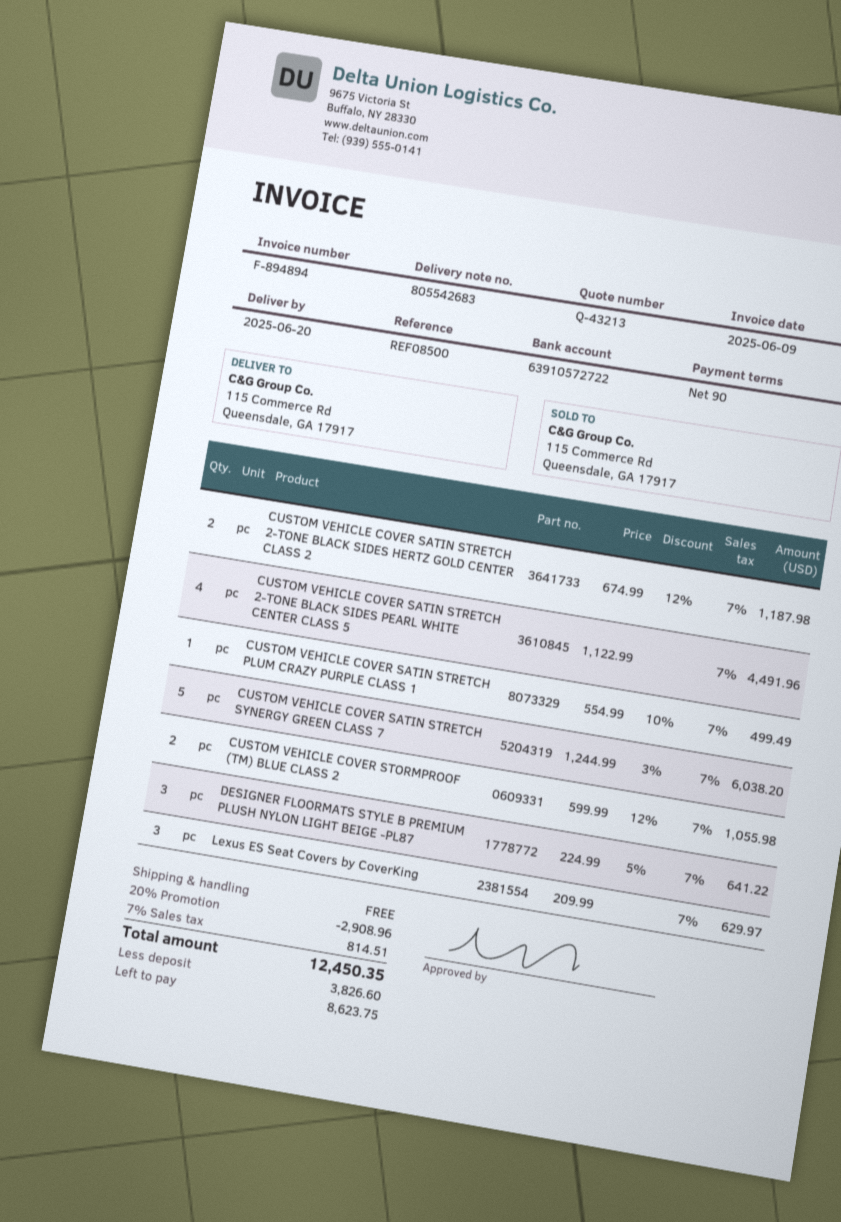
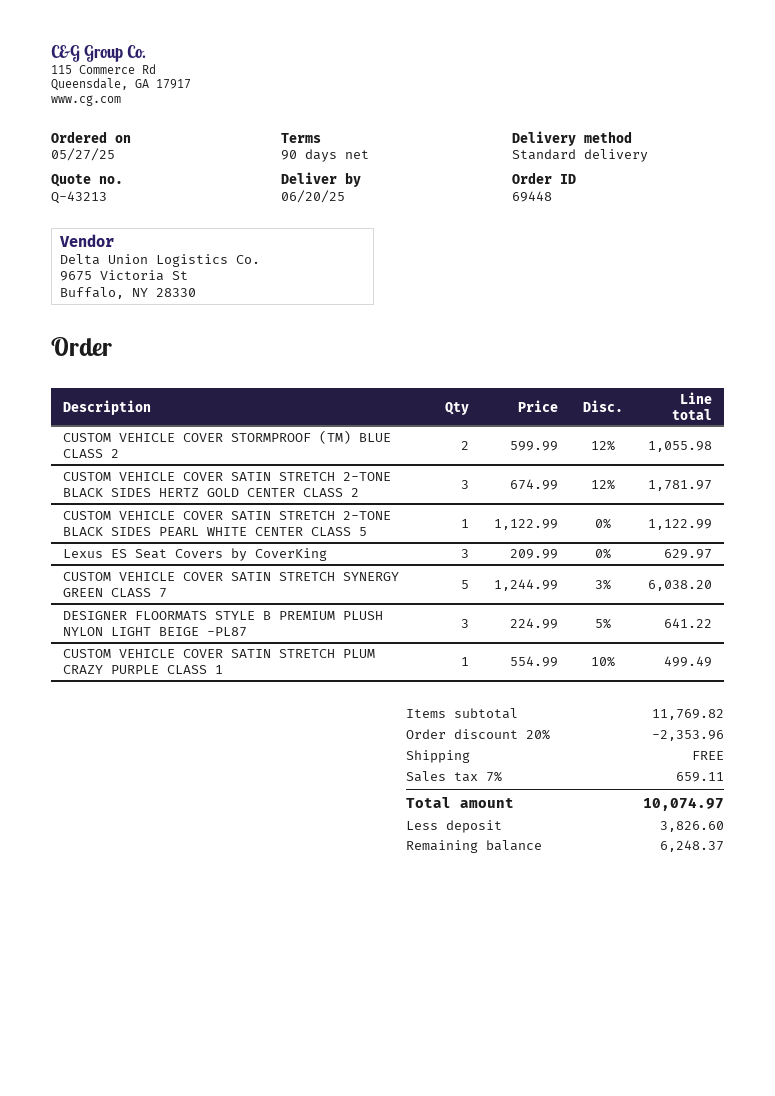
CUSTOM VEHICLE COVER SATIN STRETCH 2-TONE BLACK SIDES HERTZ GOLD CENTER CLASS 2: 2 x 674.99 - 12% = 1187.98 -> 3 x 674.99 - 12% = 1781.97
CUSTOM VEHICLE COVER SATIN STRETCH 2-TONE BLACK SIDES PEARL WHITE CENTER CLASS 5: 4 x 1122.99 = 4491.96 -> 1 x 1122.99 = 1122.99
discount: 20% = 2908.96 -> 20% = 2353.96
tax: 7% = 814.51 -> 7% = 659.11
total: 12450.35 -> 10074.97
balance: 8623.75 -> 6248.37

